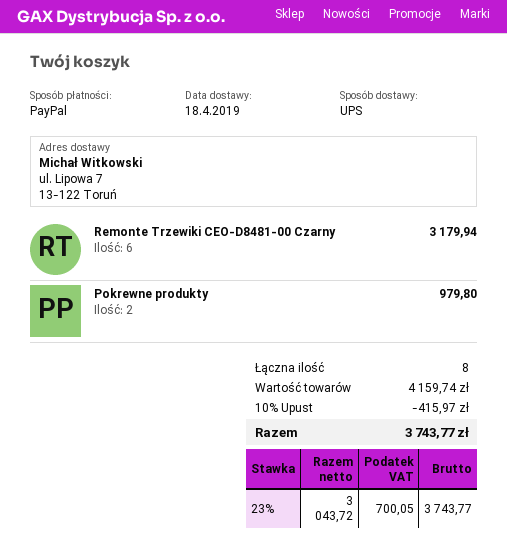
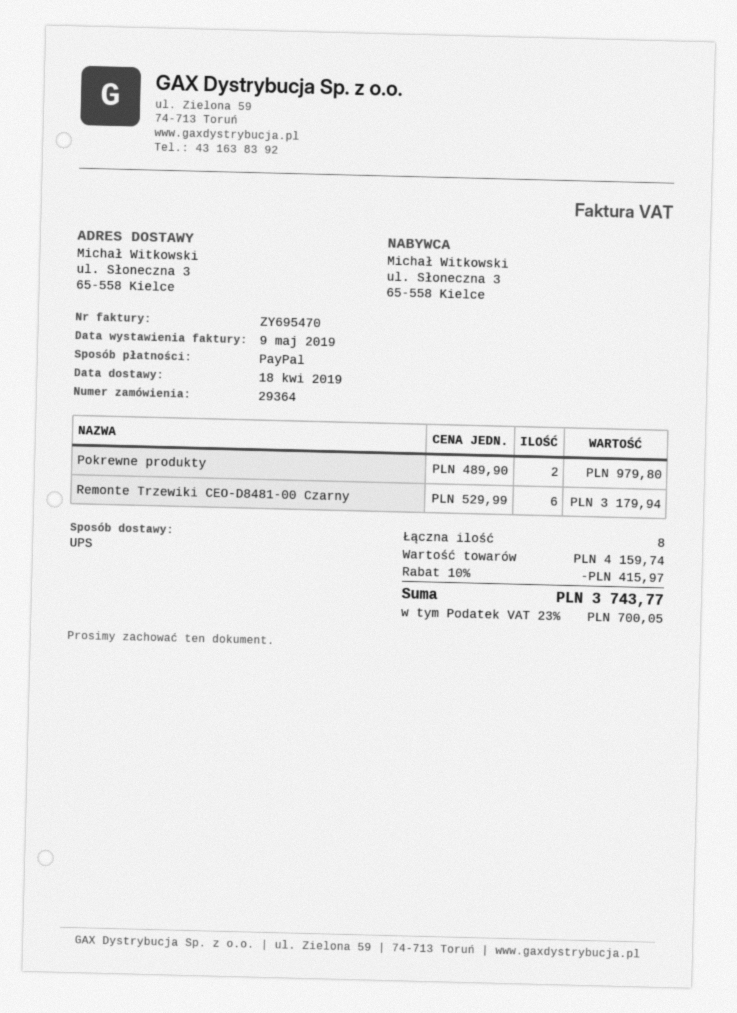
ship to: ul. Lipowa 7, 13-122 Toruń -> ul. Słoneczna 3, 65-558 Kielce

